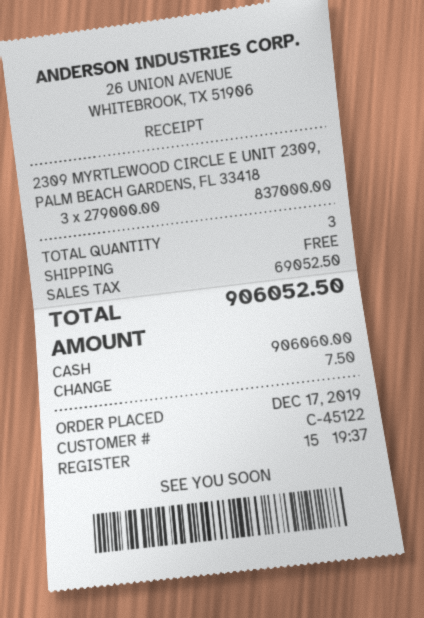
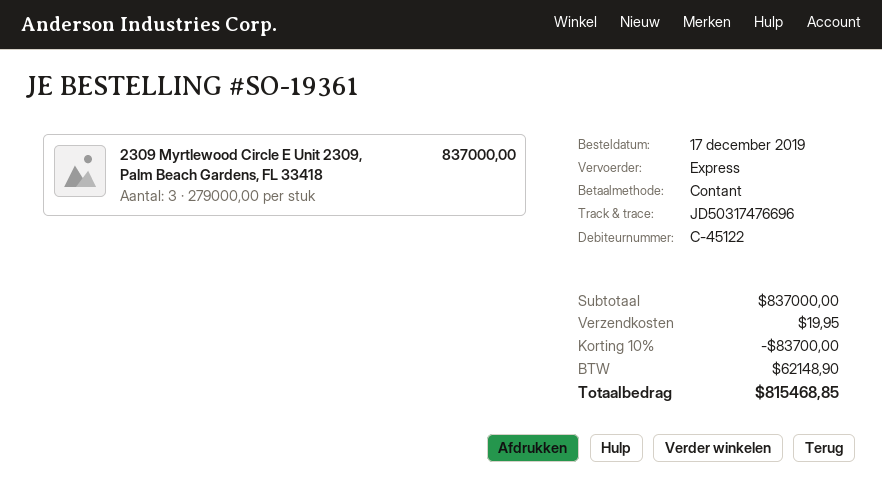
discount: none -> 10% = 83700.00
shipping: 0.00 -> 19.95
tax: 69052.50 -> 62148.90
total: 906052.50 -> 815468.85

